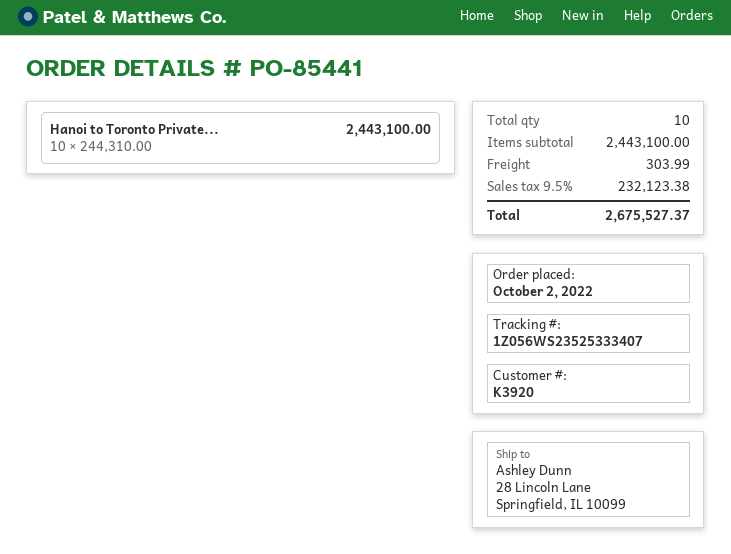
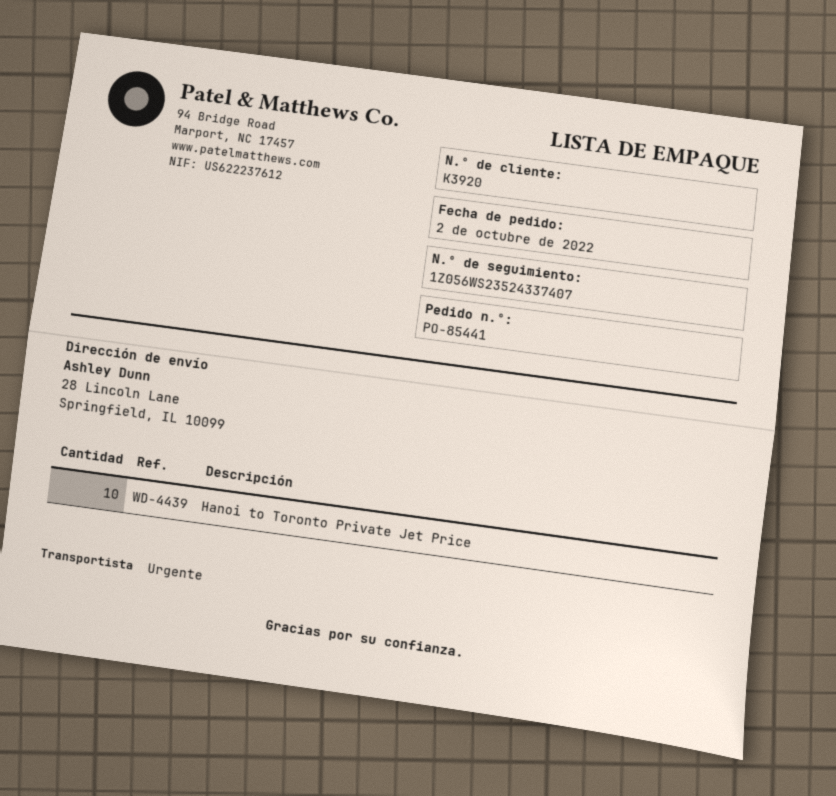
tracking number: 1Z056WS23525333407 -> 1Z056WS23524337407

